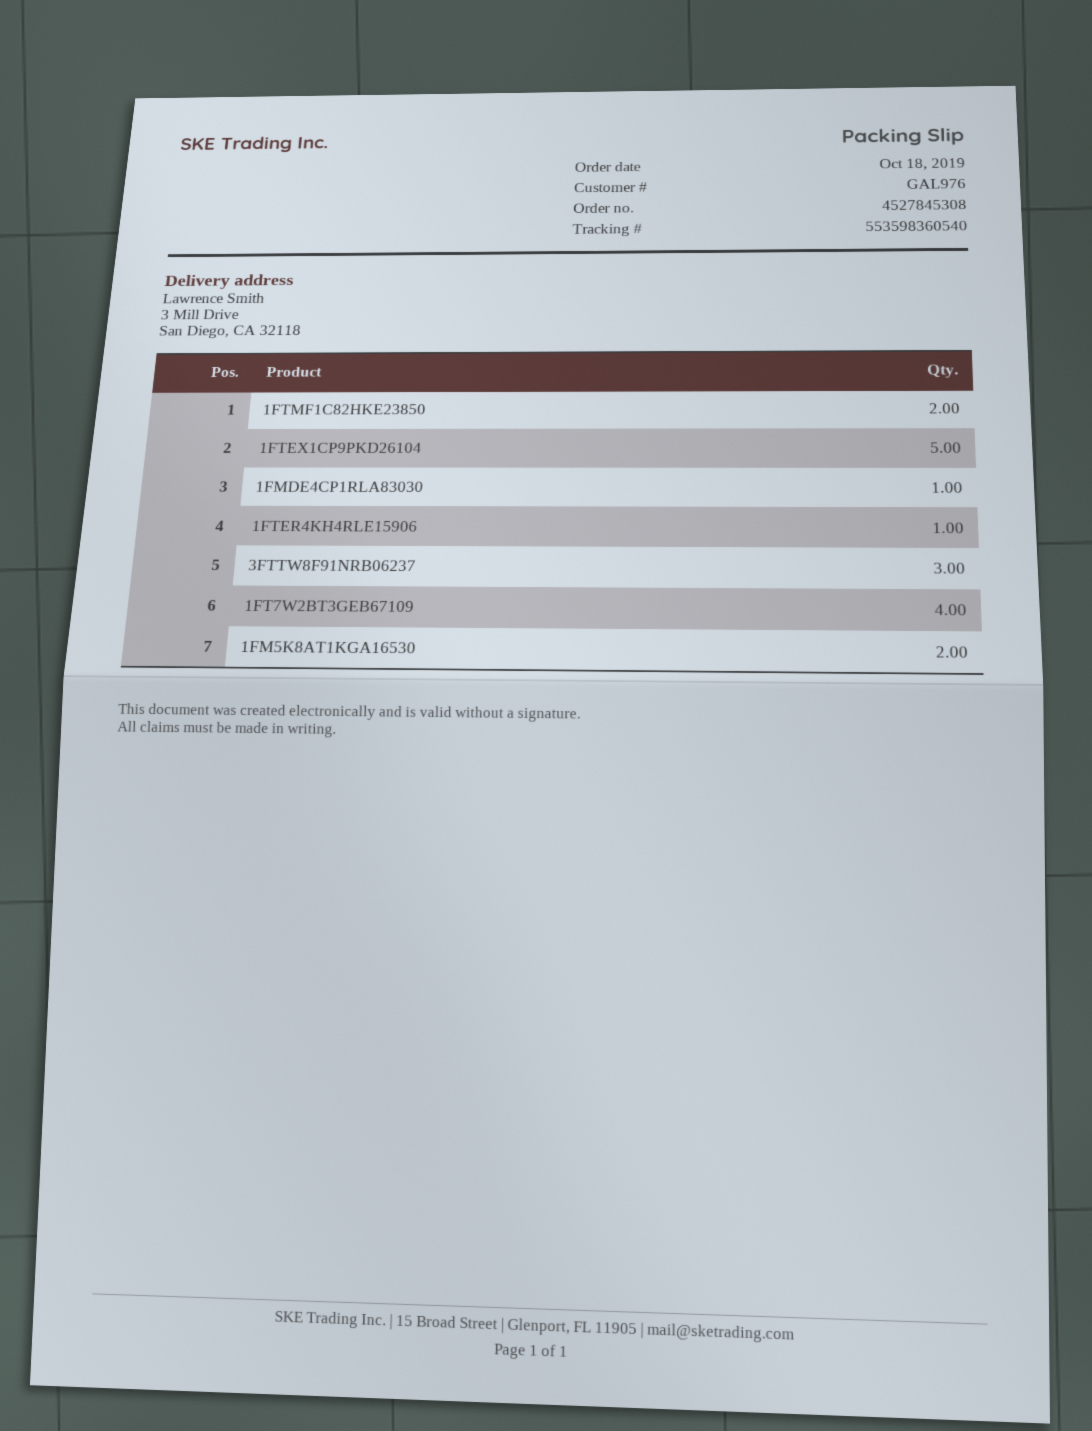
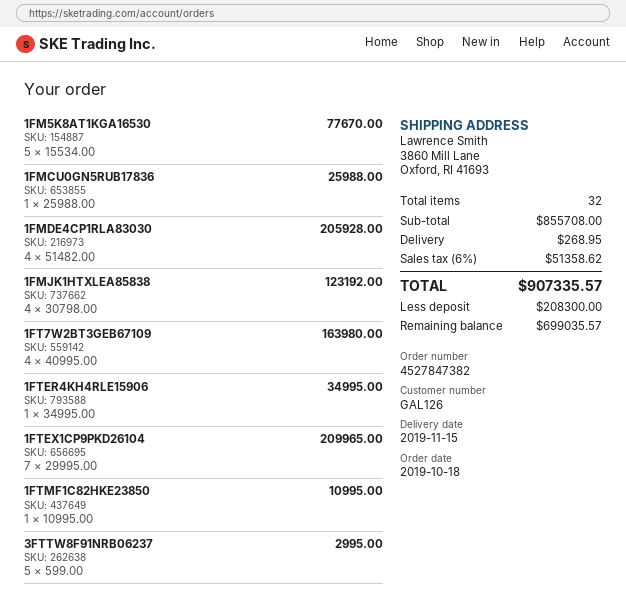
order number: 4527845308 -> 4527847382
customer number: GAL976 -> GAL126
ship to: 3 Mill Drive, San Diego, CA 32118 -> 3860 Mill Lane, Oxford, RI 41693
1FTMF1C82HKE23850: 2 -> 1
1FTEX1CP9PKD26104: 5 -> 7
1FMDE4CP1RLA83030: 1 -> 4
3FTTW8F91NRB06237: 3 -> 5
1FM5K8AT1KGA16530: 2 -> 5
1FMCU0GN5RUB17836: none -> 1
1FMJK1HTXLEA85838: none -> 4

